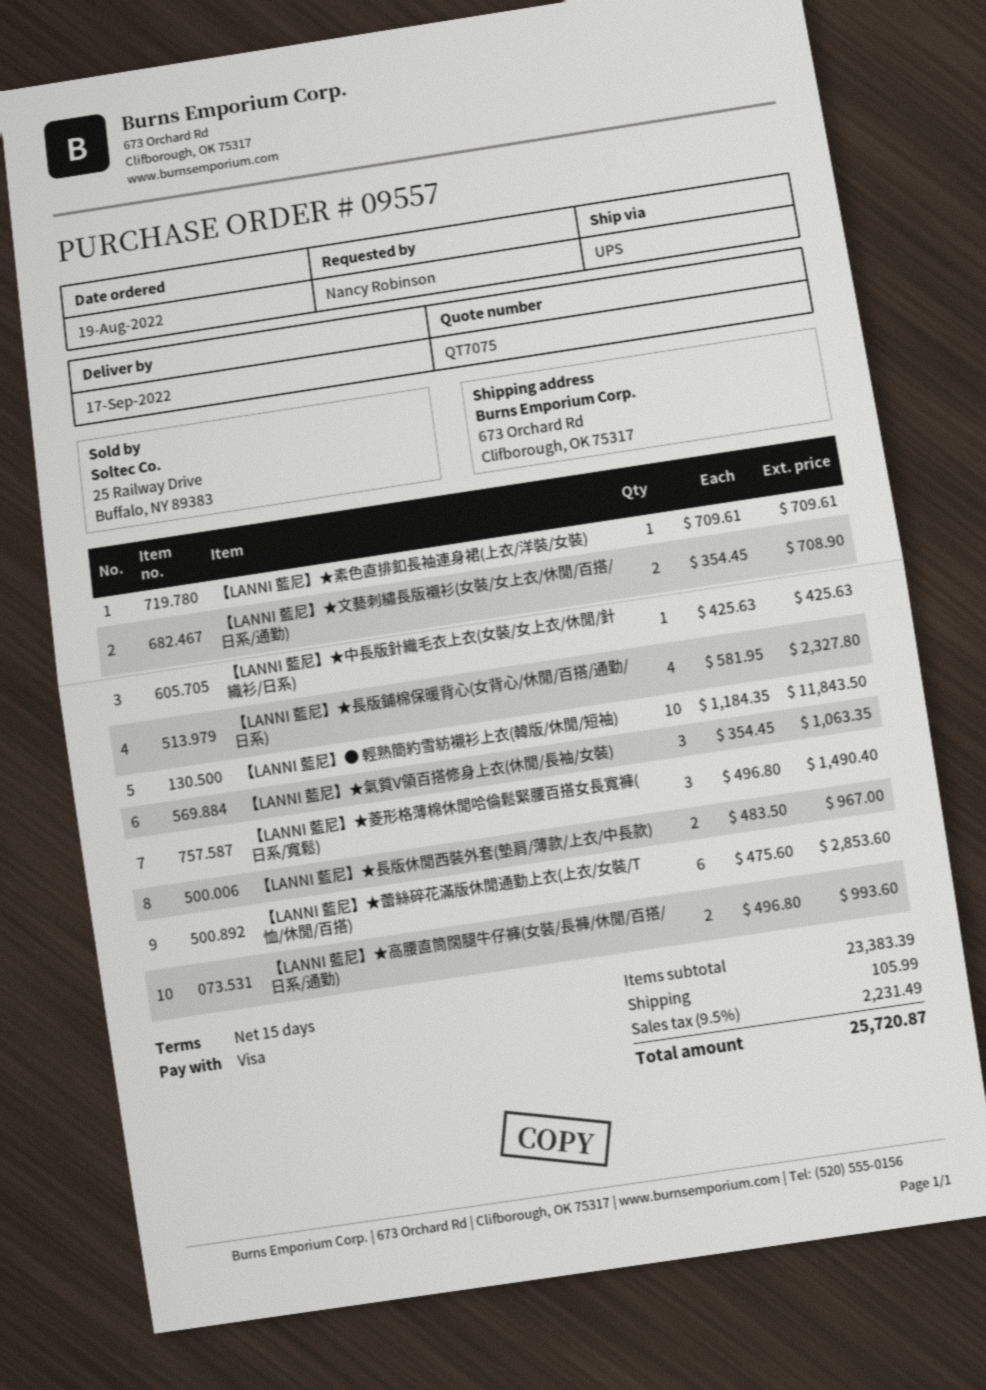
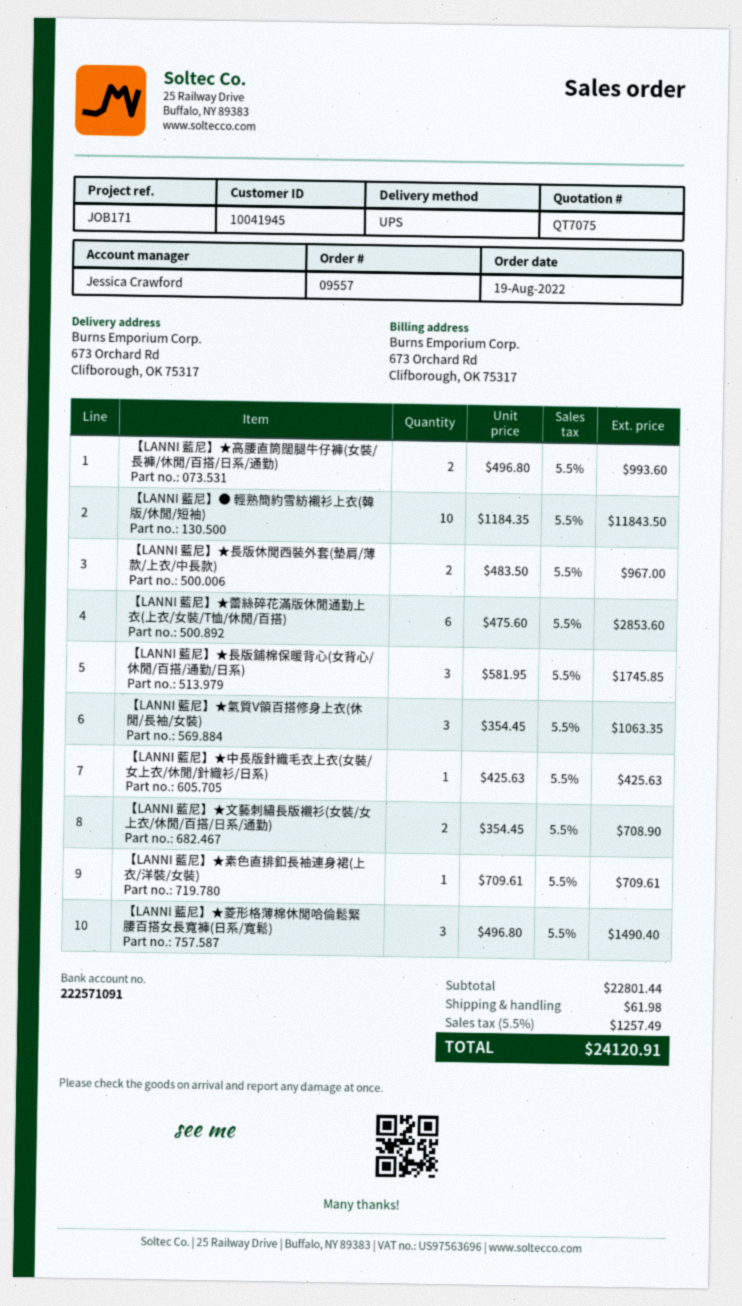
【LANNI 藍尼】★長版鋪棉保暖背心(女背心/休閒/百搭/通勤/日系): 4 x 581.95 = 2327.80 -> 3 x 581.95 = 1745.85
subtotal: 23383.39 -> 22801.44
shipping: 105.99 -> 61.98
tax: 9.5% = 2231.49 -> 5.5% = 1257.49
total: 25720.87 -> 24120.91

